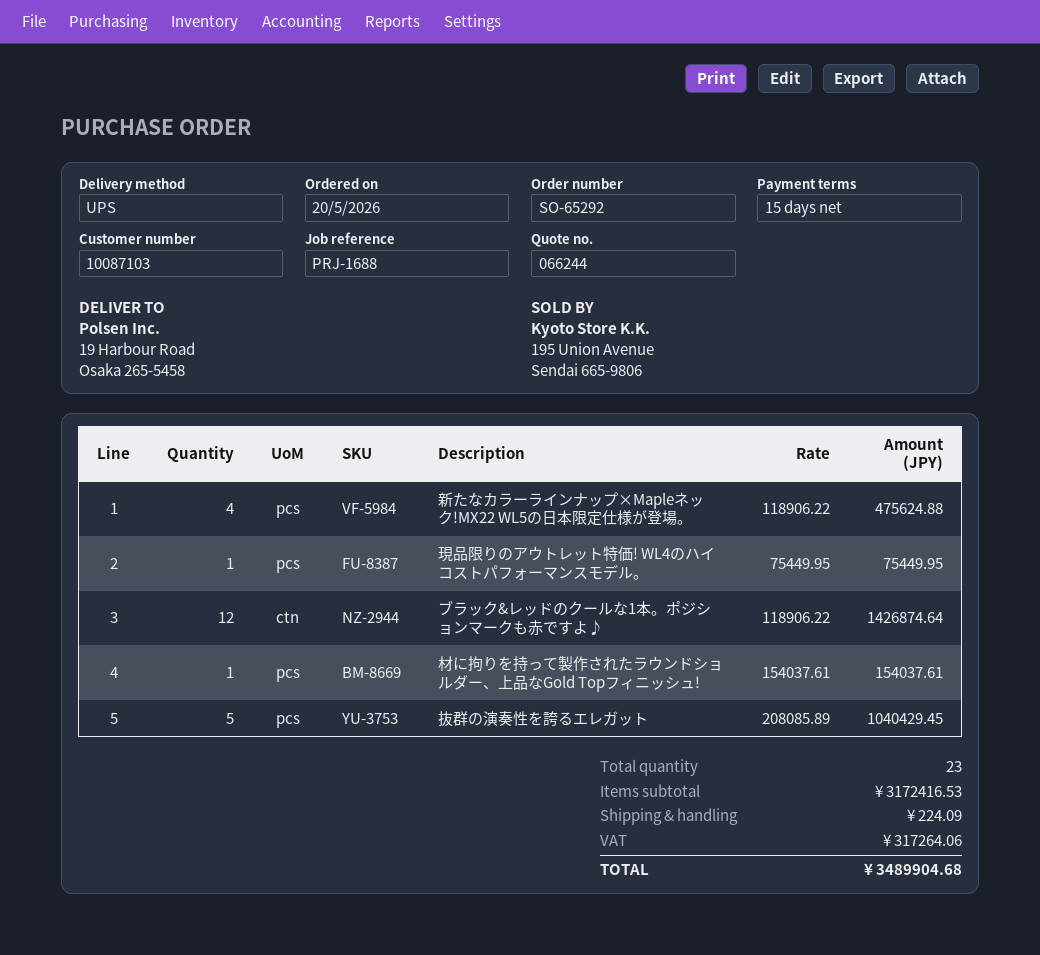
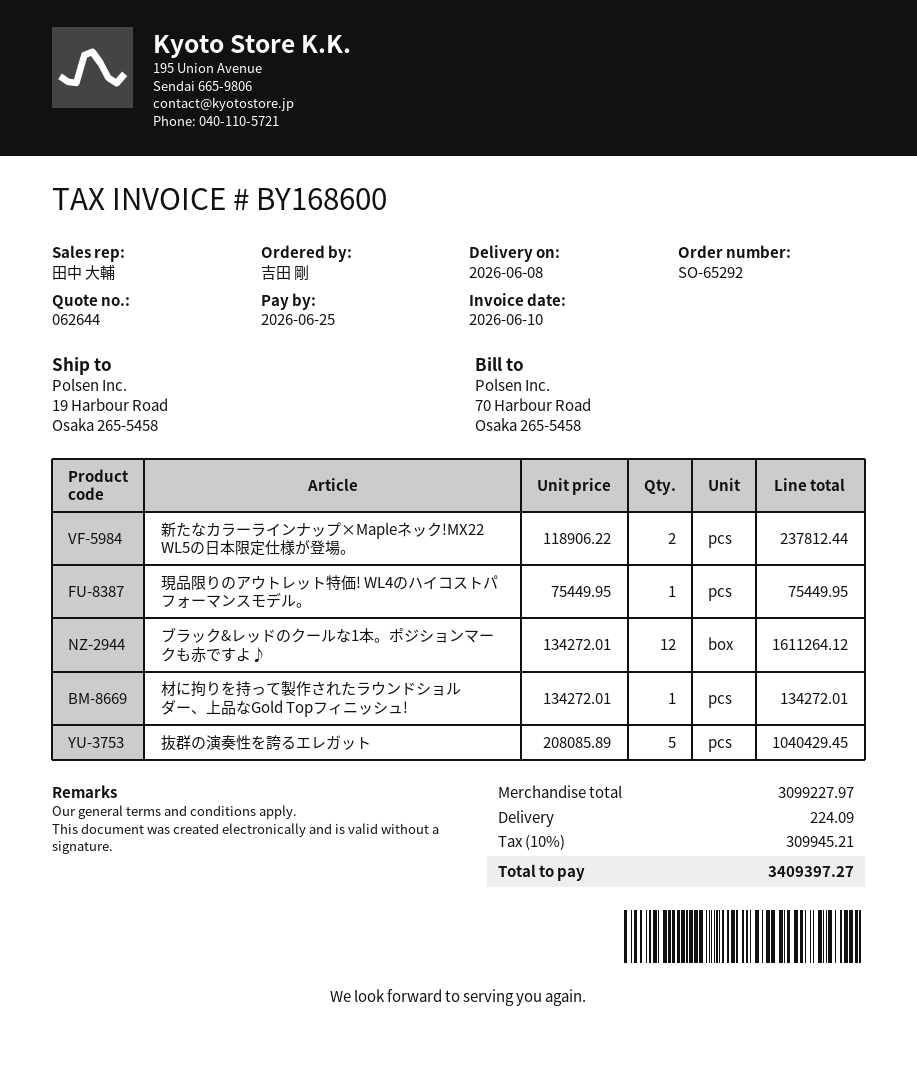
quote number: 066244 -> 062644
新たなカラーラインナップ×Mapleネック!MX22 WL5の日本限定仕様が登場。: 4 x 118906.22 = 475624.88 -> 2 x 118906.22 = 237812.44
ブラック&レッドのクールな1本。ポジションマークも赤ですよ♪: 12 x 118906.22 = 1426874.64 -> 12 x 134272.01 = 1611264.12
材に拘りを持って製作されたラウンドショルダー、上品なGold Topフィニッシュ!: 1 x 154037.61 = 154037.61 -> 1 x 134272.01 = 134272.01
subtotal: 3172416.53 -> 3099227.97
tax: 317264.06 -> 309945.21
total: 3489904.68 -> 3409397.27

